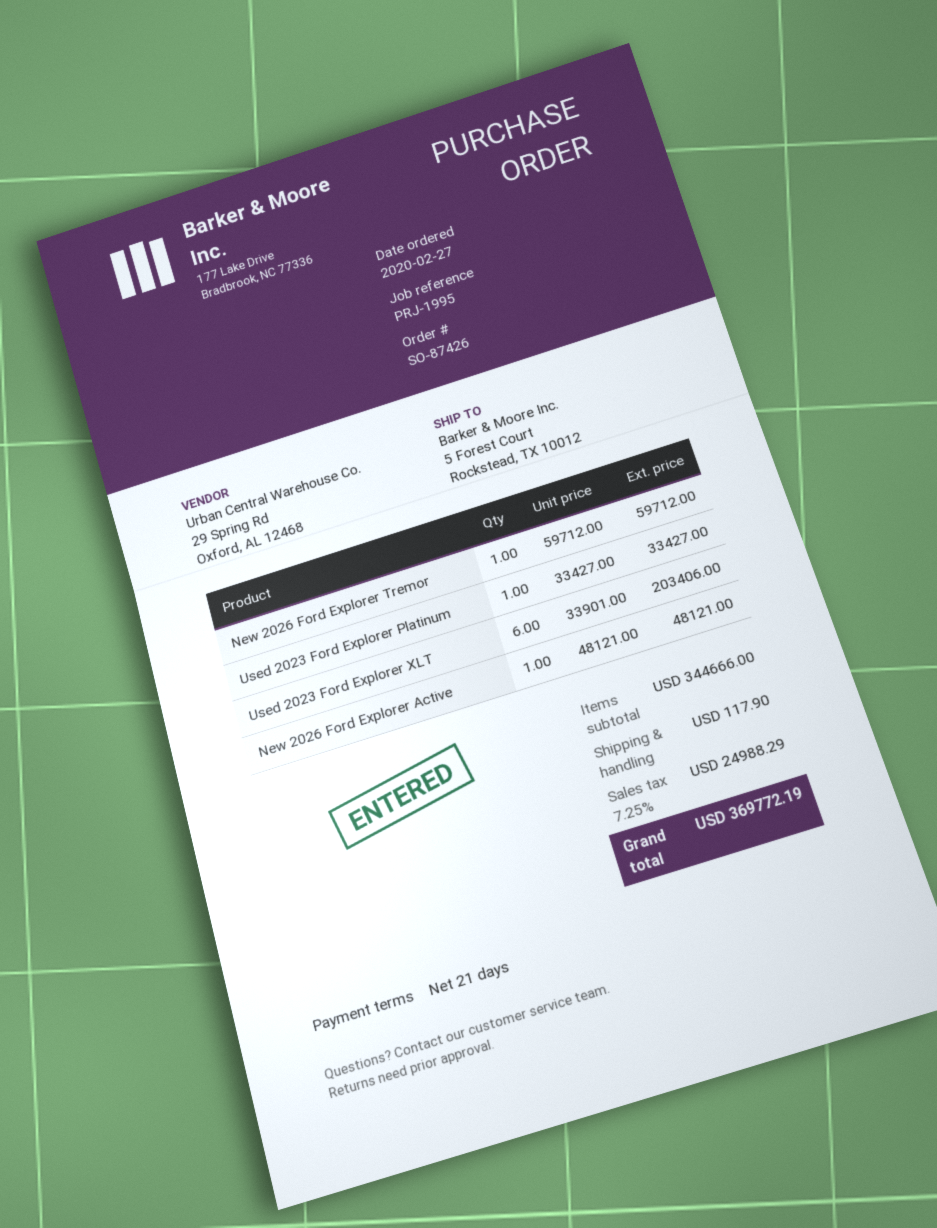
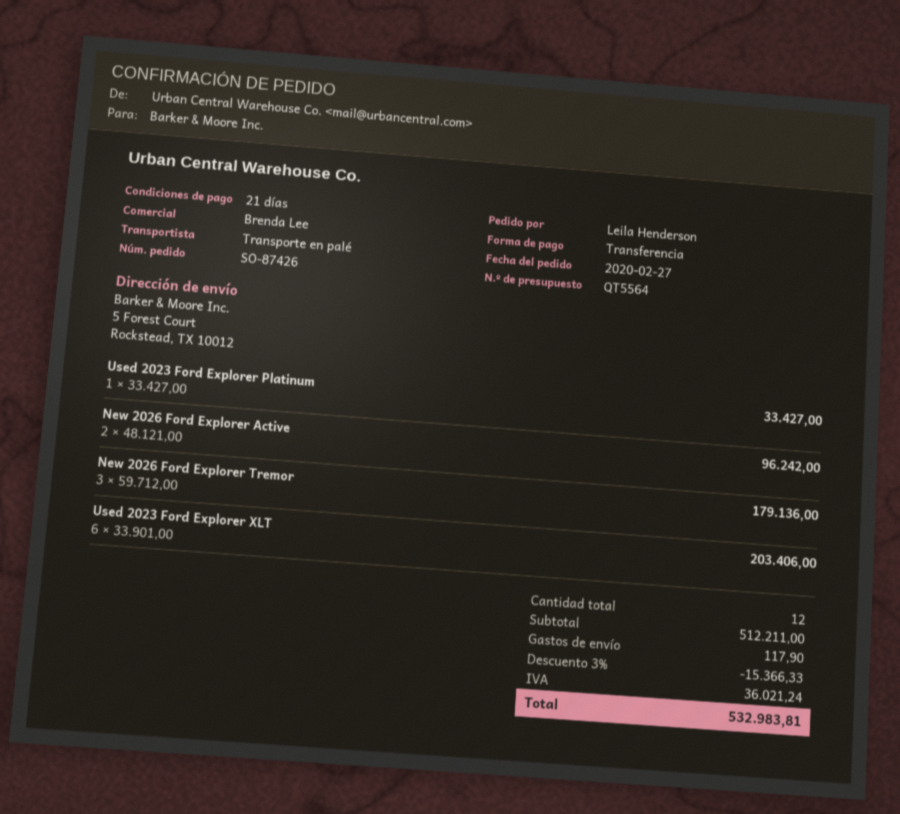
New 2026 Ford Explorer Tremor: 1 x 59712.00 = 59712.00 -> 3 x 59712.00 = 179136.00
New 2026 Ford Explorer Active: 1 x 48121.00 = 48121.00 -> 2 x 48121.00 = 96242.00
subtotal: 344666.00 -> 512211.00
discount: none -> 3% = 15366.33
tax: 24988.29 -> 36021.24
total: 369772.19 -> 532983.81

